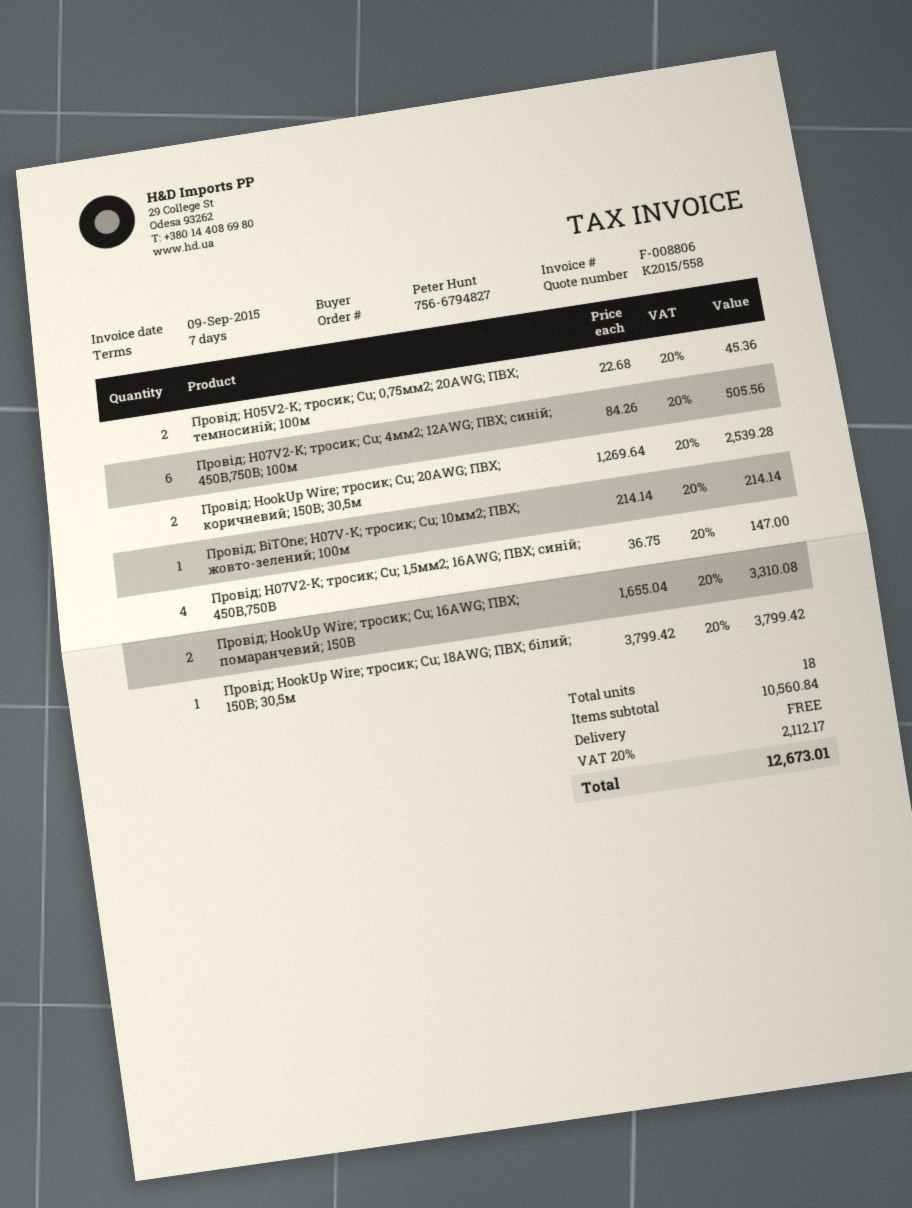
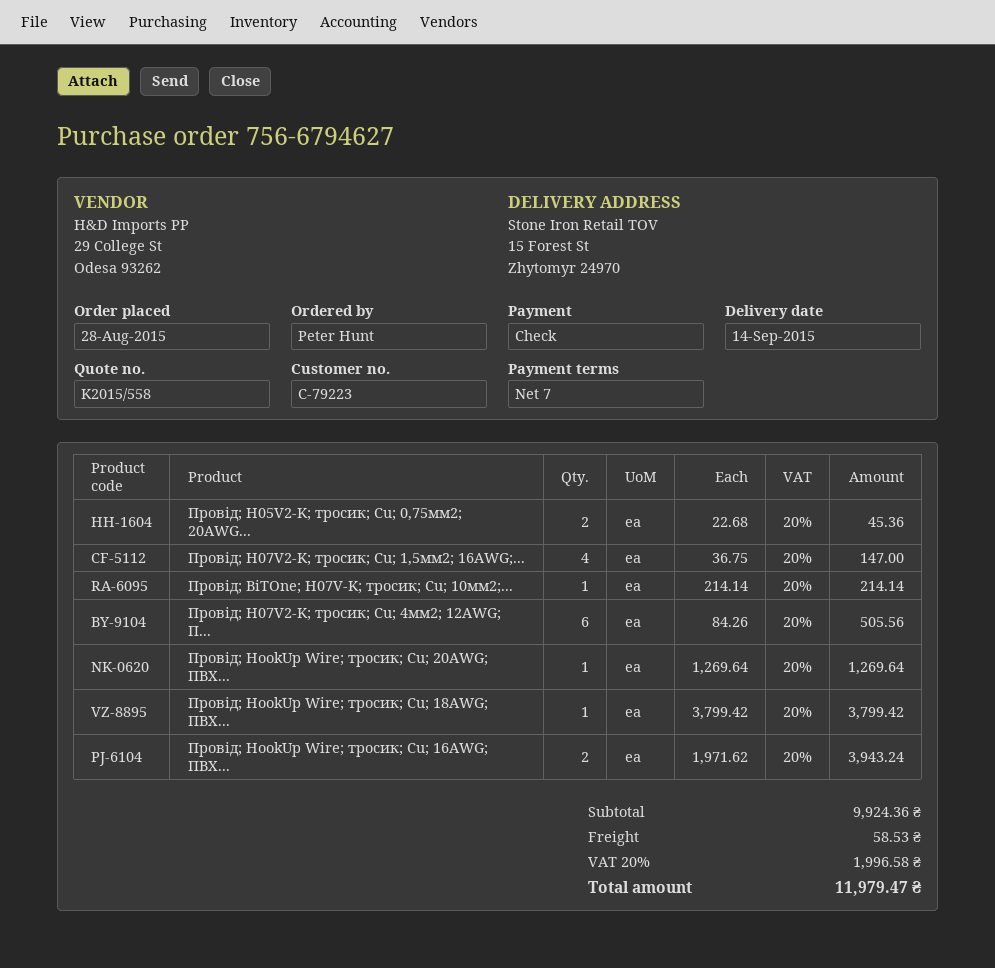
order number: 756-6794827 -> 756-6794627
Провід; HookUp Wire; тросик; Cu; 20AWG; ПВХ; коричневий; 150В; 30,5м: 2 x 1269.64 = 2539.28 -> 1 x 1269.64 = 1269.64
Провід; HookUp Wire; тросик; Cu; 16AWG; ПВХ; помаранчевий; 150В: 2 x 1655.04 = 3310.08 -> 2 x 1971.62 = 3943.24
subtotal: 10560.84 -> 9924.36
shipping: 0.00 -> 58.53
tax: 20% = 2112.17 -> 20% = 1996.58
total: 12673.01 -> 11979.47

